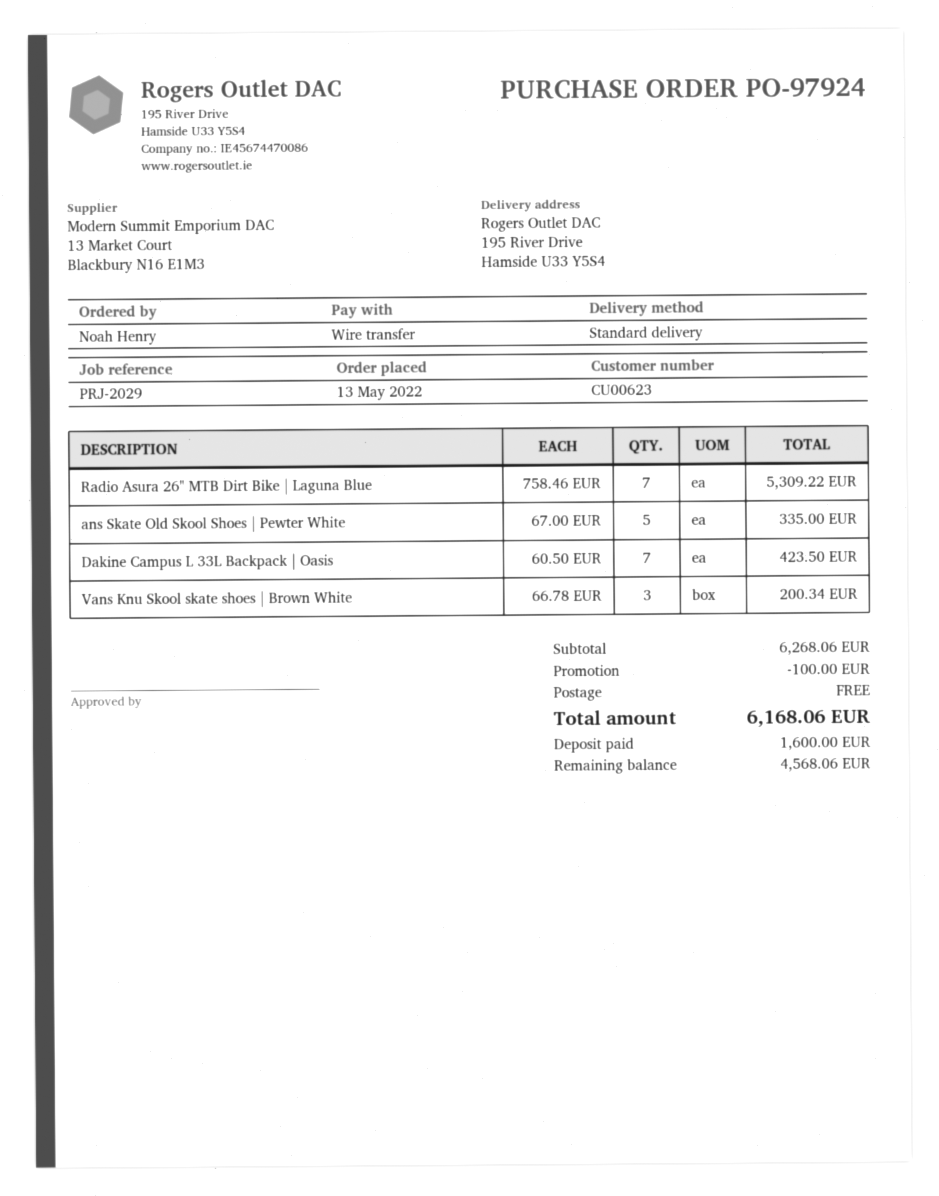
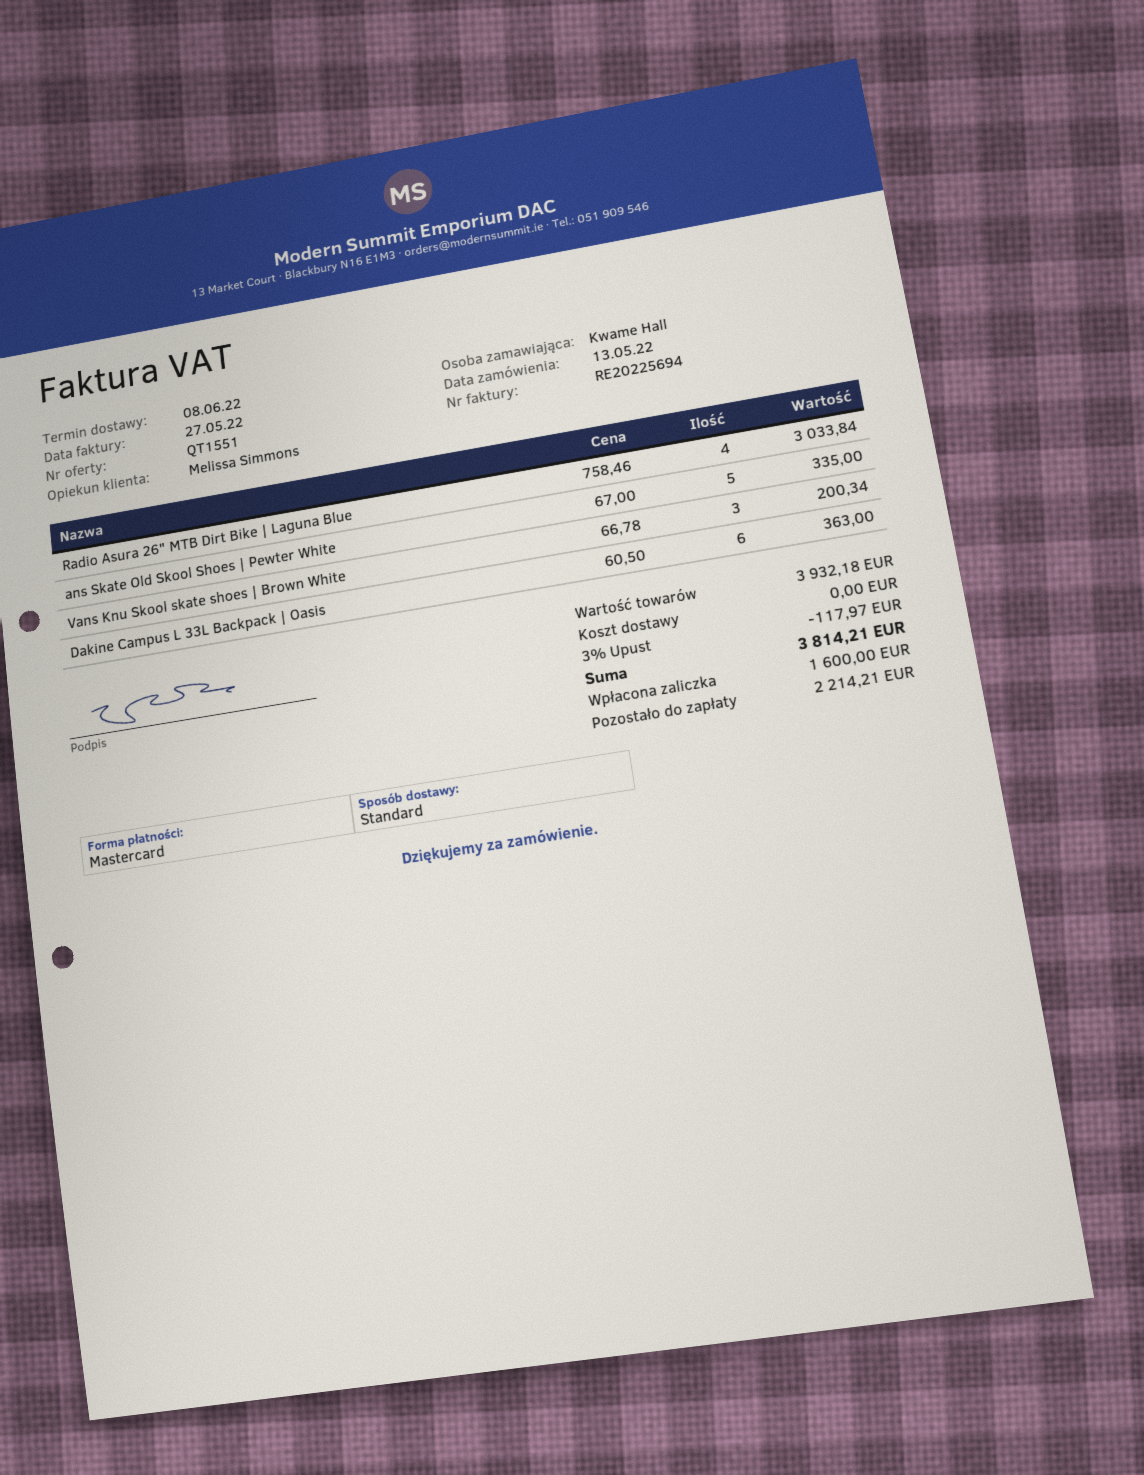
ordered by: Noah Henry -> Kwame Hall
payment method: bank transfer -> Mastercard
Radio Asura 26" MTB Dirt Bike | Laguna Blue: 7 x 758.46 = 5309.22 -> 4 x 758.46 = 3033.84
Dakine Campus L 33L Backpack | Oasis: 7 x 60.50 = 423.50 -> 6 x 60.50 = 363.00
subtotal: 6268.06 -> 3932.18
discount: 100.00 -> 117.97
total: 6168.06 -> 3814.21
balance: 4568.06 -> 2214.21

